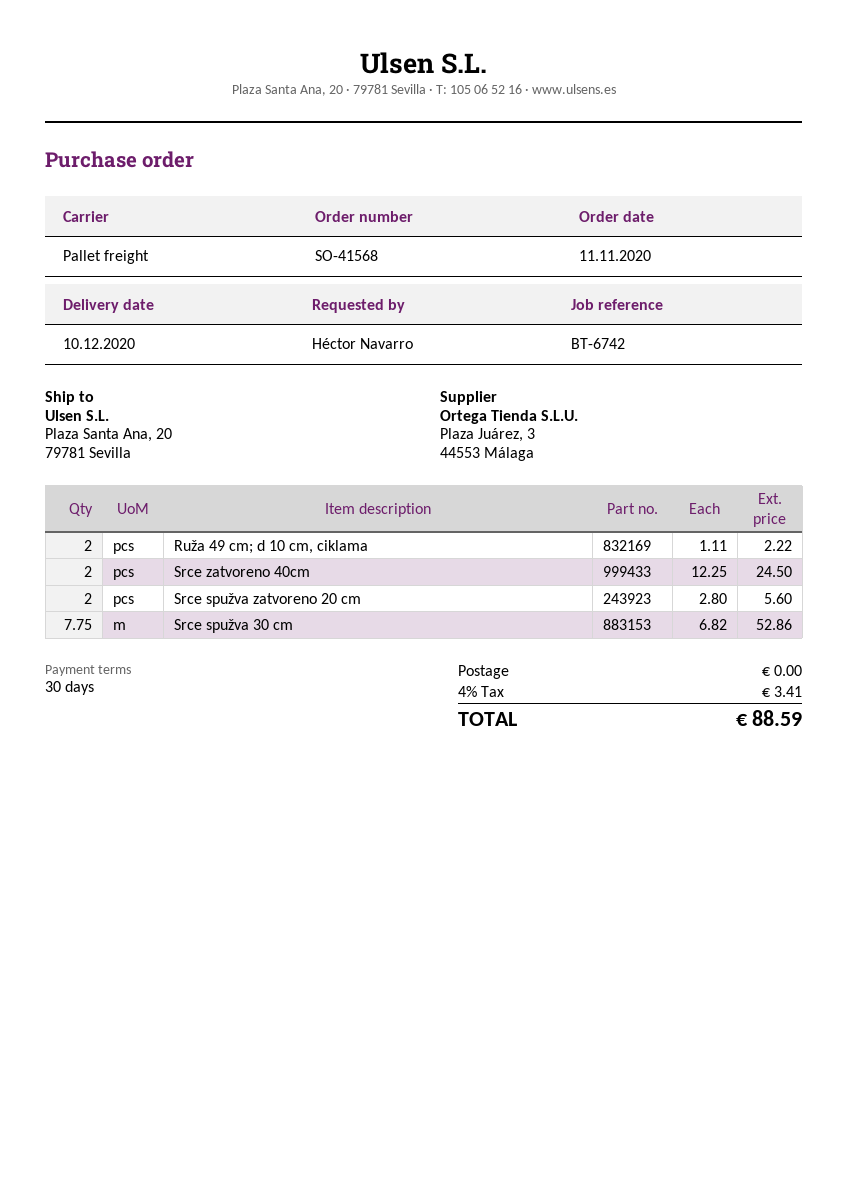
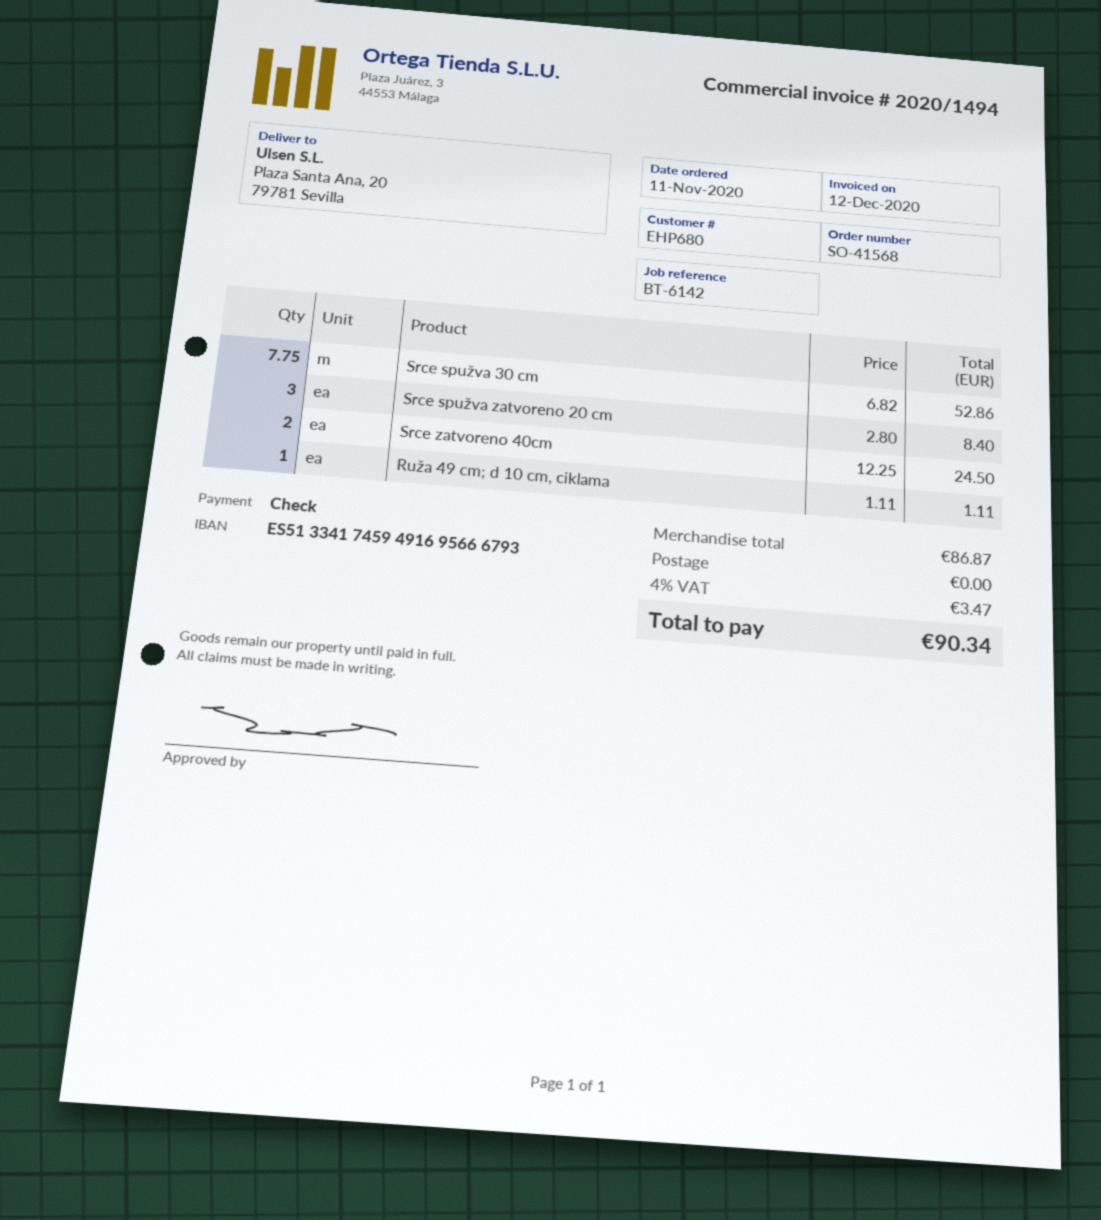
reference: BT-6742 -> BT-6142
Ruža 49 cm; d 10 cm, ciklama: 2 x 1.11 = 2.22 -> 1 x 1.11 = 1.11
Srce spužva zatvoreno 20 cm: 2 x 2.80 = 5.60 -> 3 x 2.80 = 8.40
tax: 4% = 3.41 -> 4% = 3.47
total: 88.59 -> 90.34

